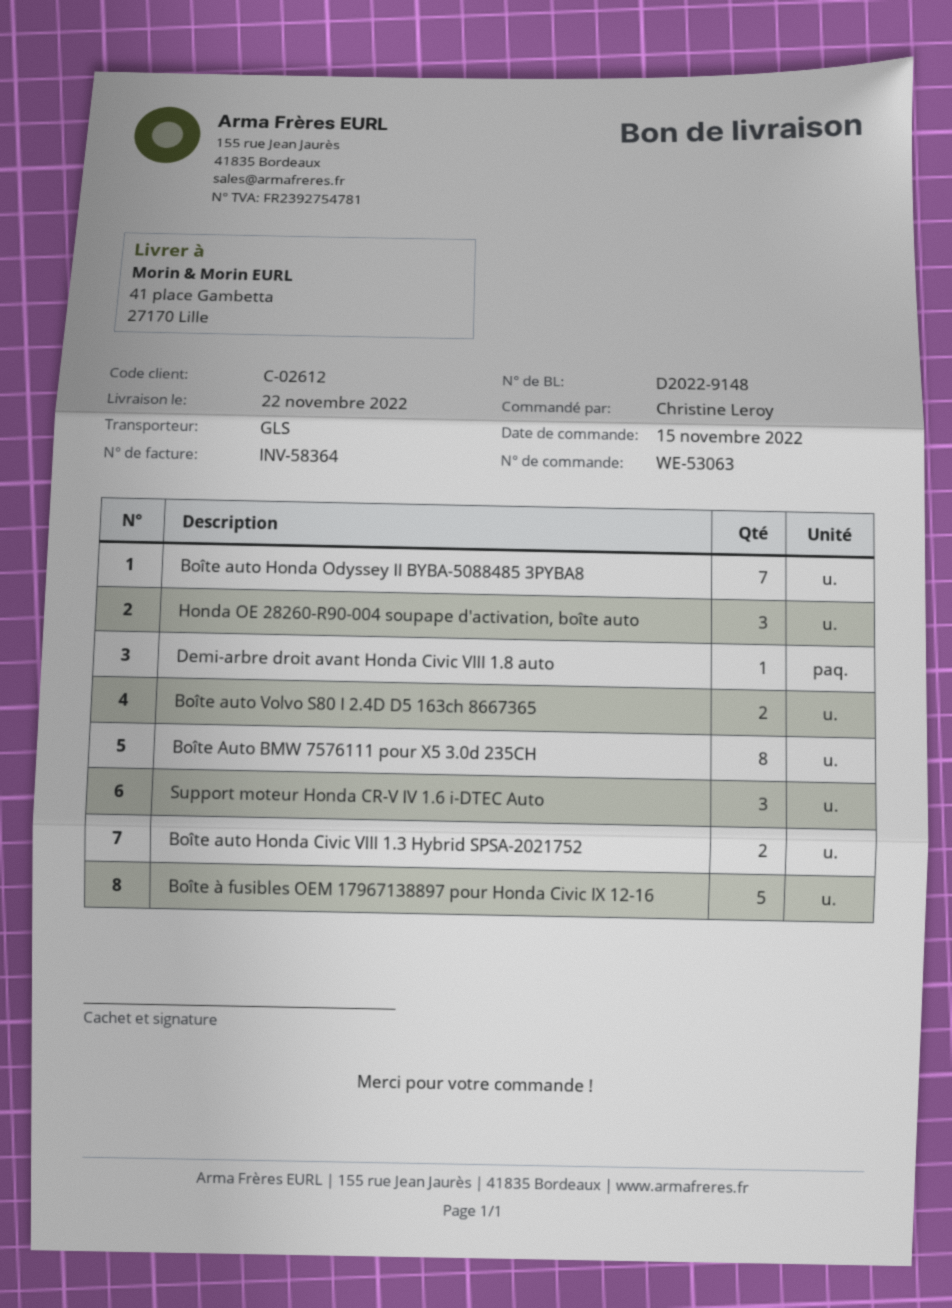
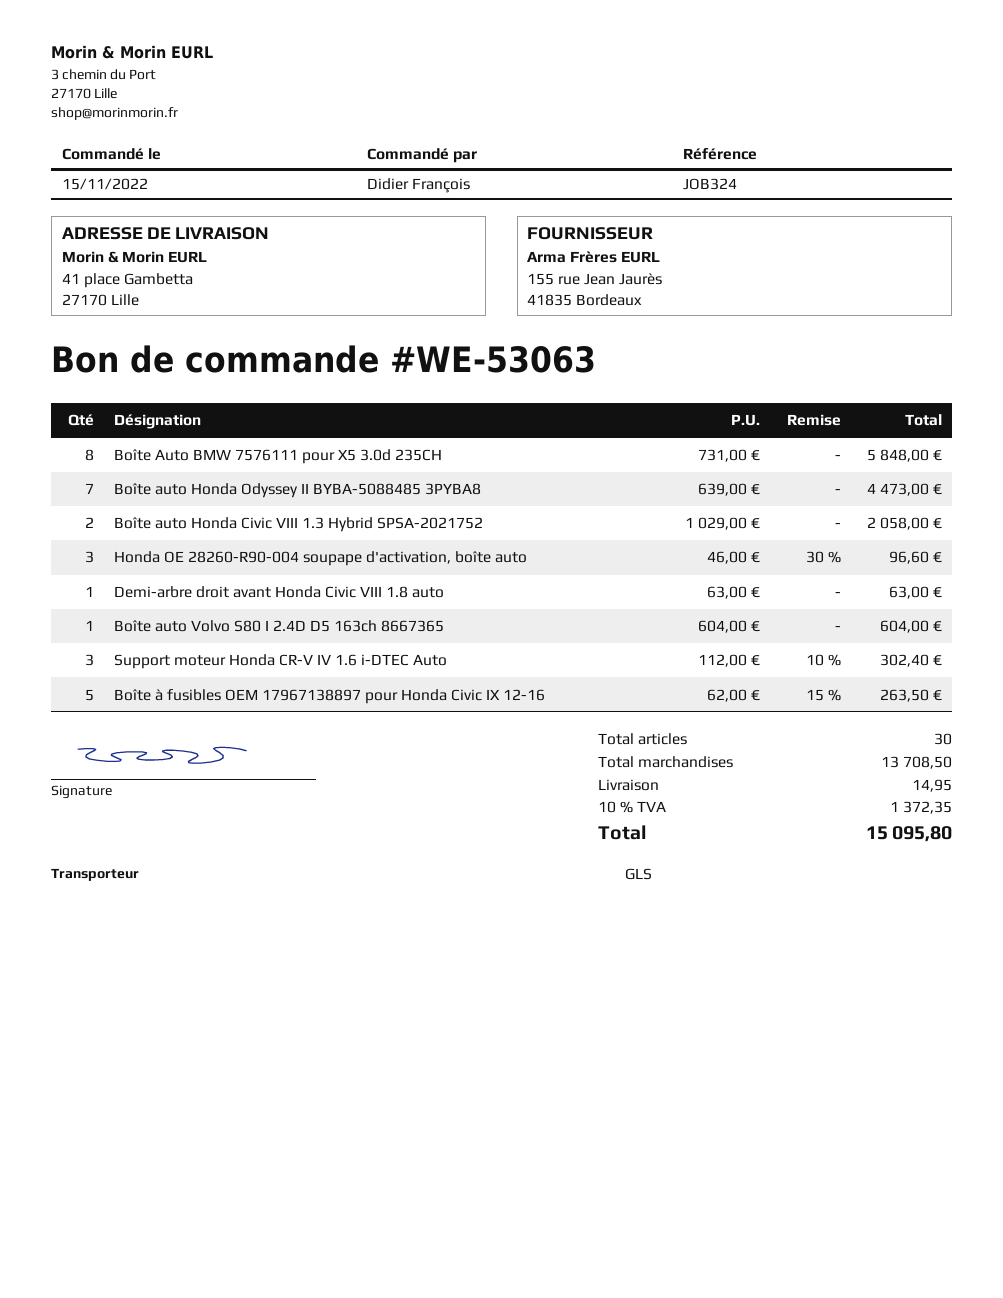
ordered by: Christine Leroy -> Didier François
Boîte auto Volvo S80 I 2.4D D5 163ch 8667365: 2 -> 1

